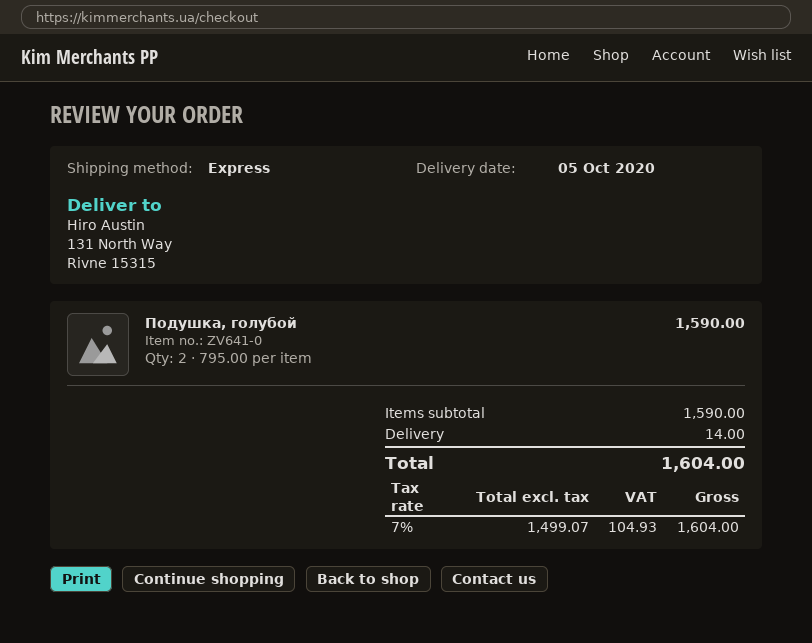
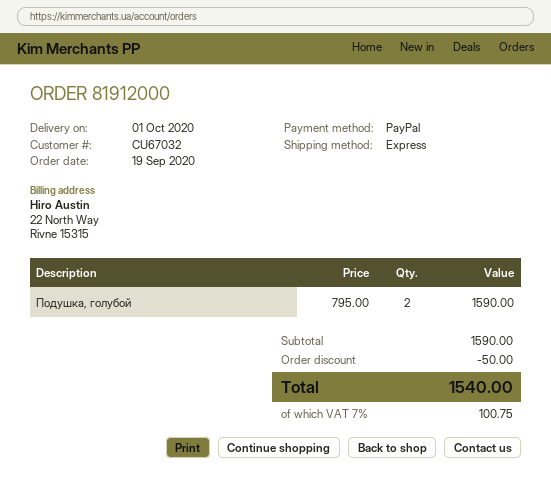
delivery date: 2020-10-05 -> 2020-10-01
discount: none -> 50.00
shipping: 14.00 -> none
tax: 7% = 104.93 -> 7% = 100.75
total: 1604.00 -> 1540.00

